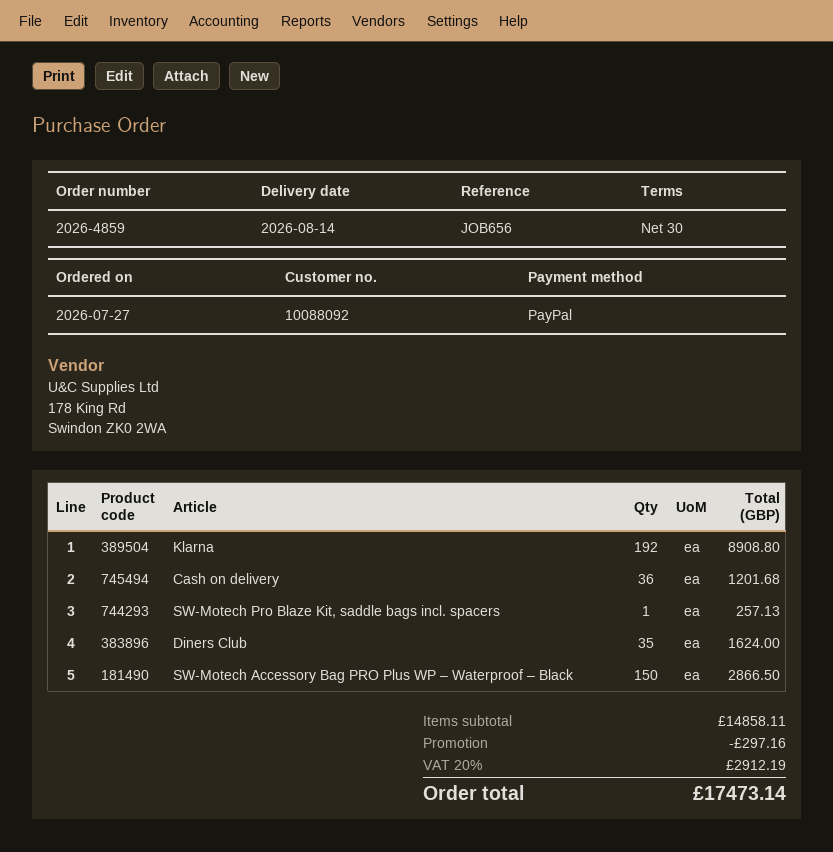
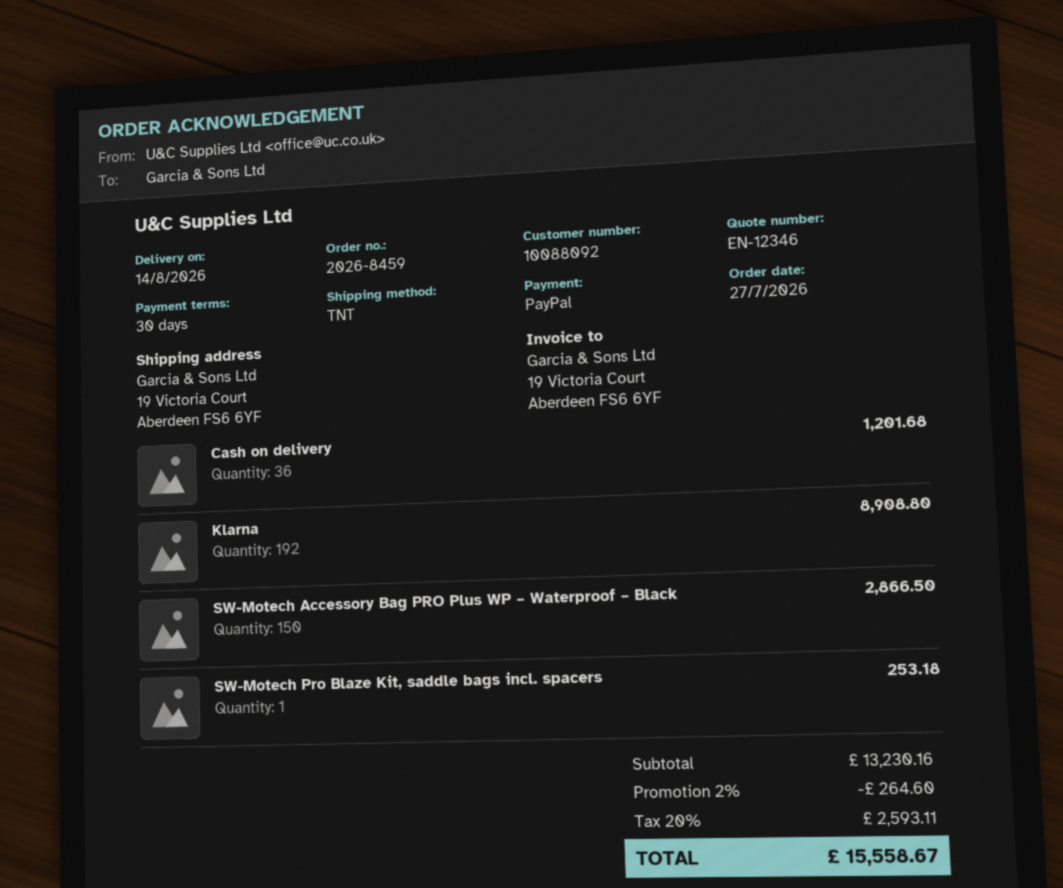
order number: 2026-4859 -> 2026-8459
SW-Motech Pro Blaze Kit, saddle bags incl. spacers: 1 for 257.13 -> 1 for 253.18
Diners Club: 35 for 1624.00 -> none
subtotal: 14858.11 -> 13230.16
discount: 297.16 -> 264.60
tax: 20% = 2912.19 -> 20% = 2593.11
total: 17473.14 -> 15558.67

